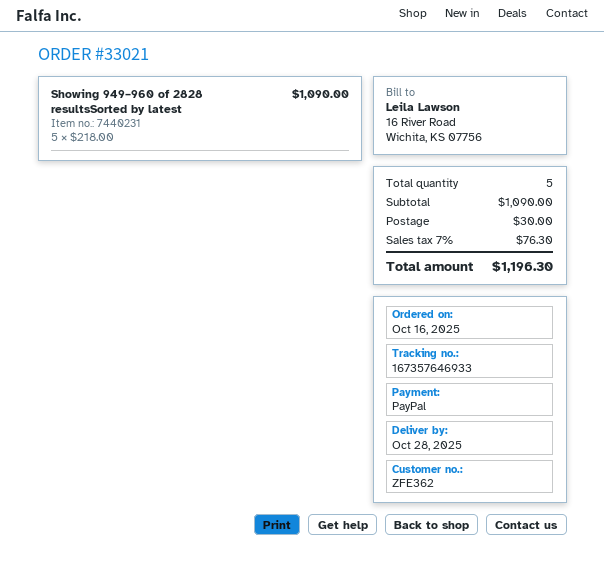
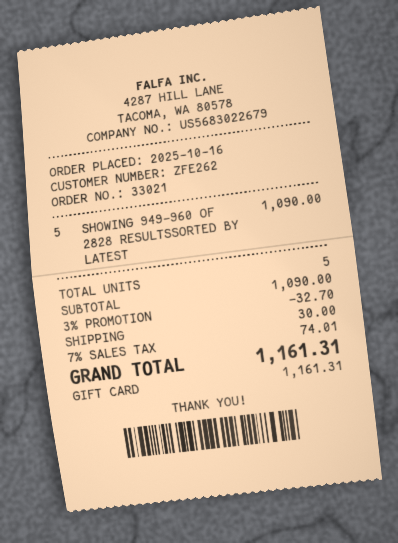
customer number: ZFE362 -> ZFE262
payment method: PayPal -> gift card
discount: none -> 3% = 32.70
tax: 7% = 76.30 -> 7% = 74.01
total: 1196.30 -> 1161.31

